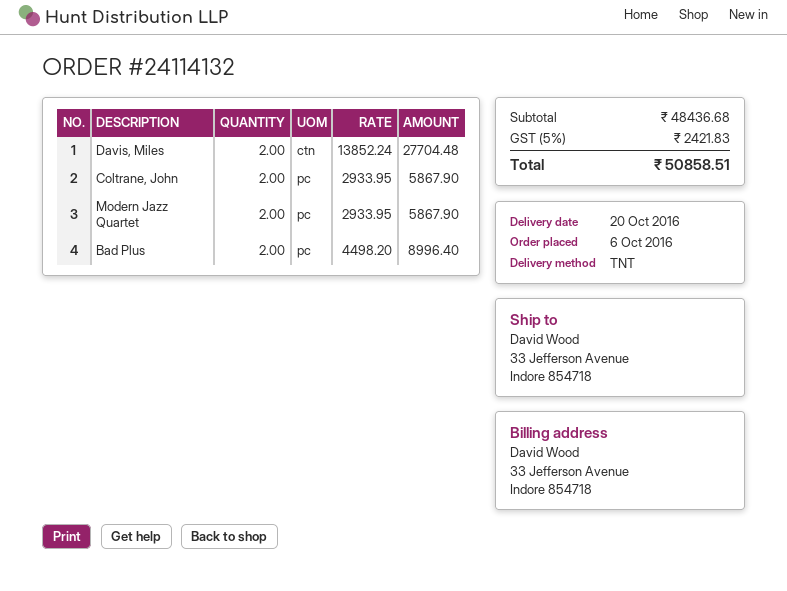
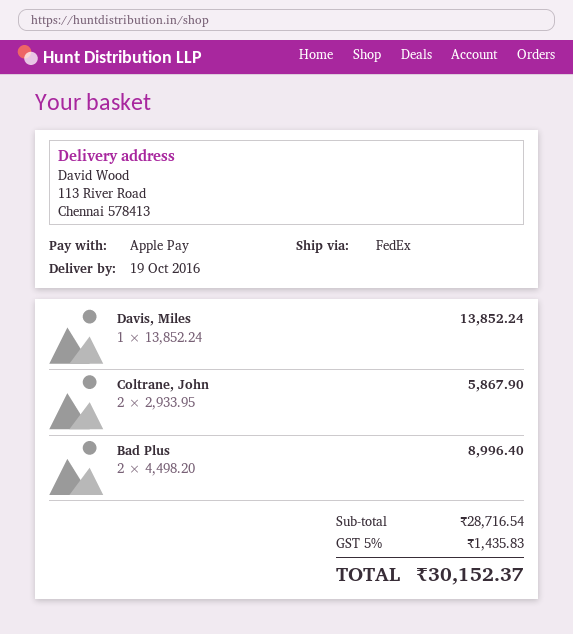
delivery date: 2016-10-20 -> 2016-10-19
shipping method: TNT -> FedEx
ship to: 33 Jefferson Avenue, Indore 854718 -> 113 River Road, Chennai 578413
Davis, Miles: 2 x 13852.24 = 27704.48 -> 1 x 13852.24 = 13852.24
Modern Jazz Quartet: 2 x 2933.95 = 5867.90 -> none
subtotal: 48436.68 -> 28716.54
tax: 5% = 2421.83 -> 5% = 1435.83
total: 50858.51 -> 30152.37

